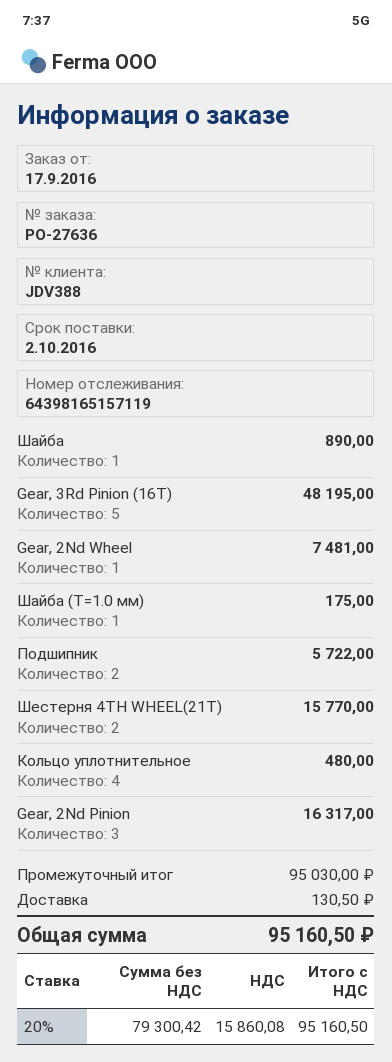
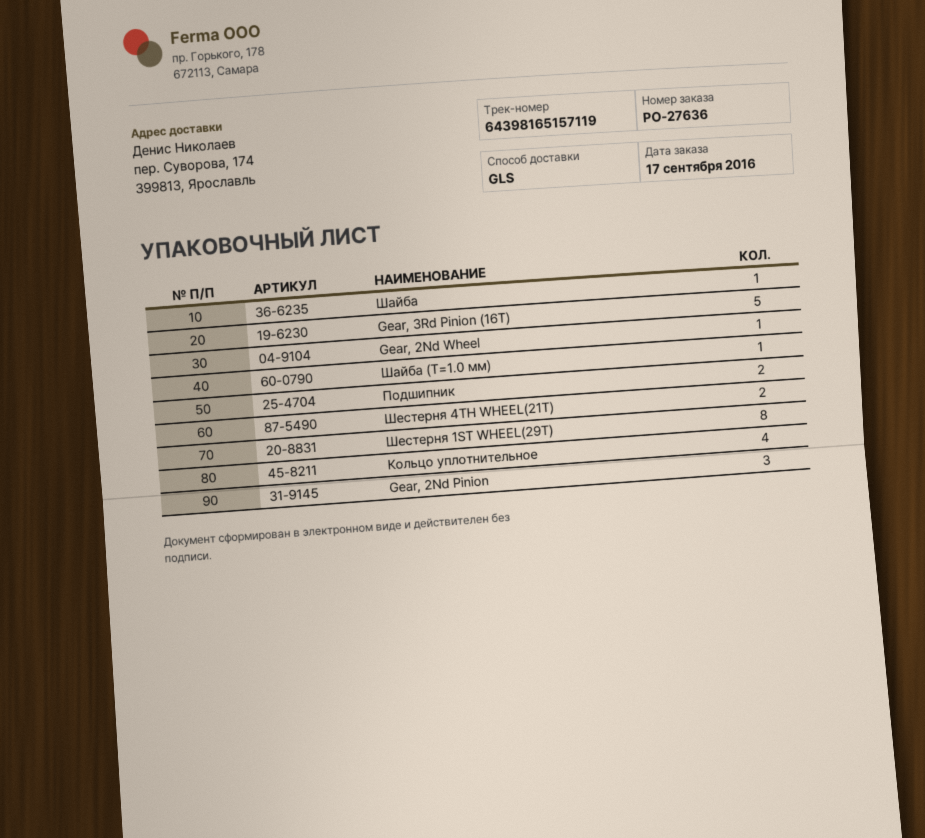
Шестерня 1ST WHEEL(29T): none -> 8

